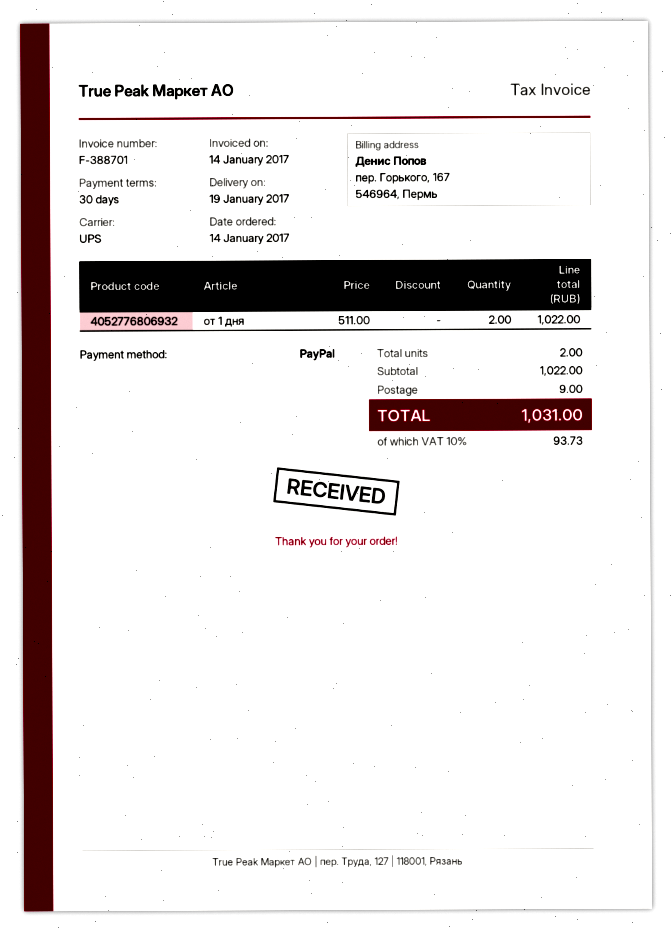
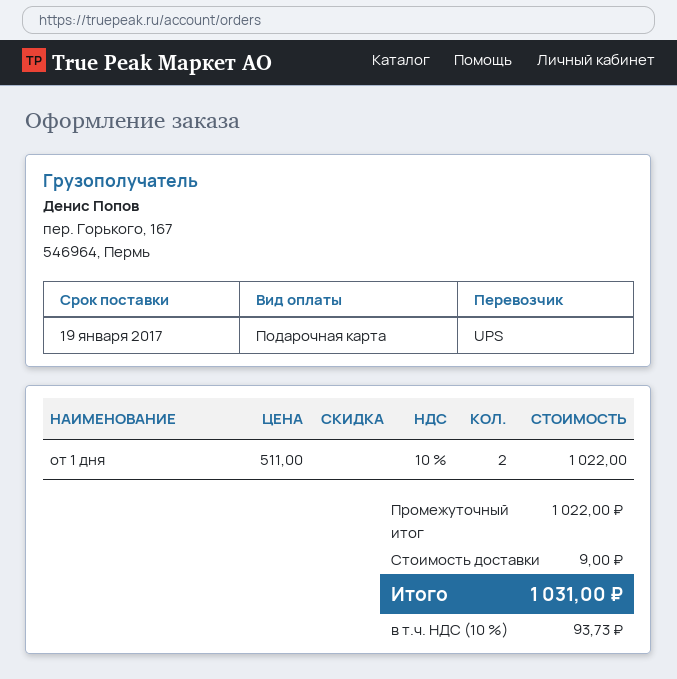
payment method: PayPal -> gift card

